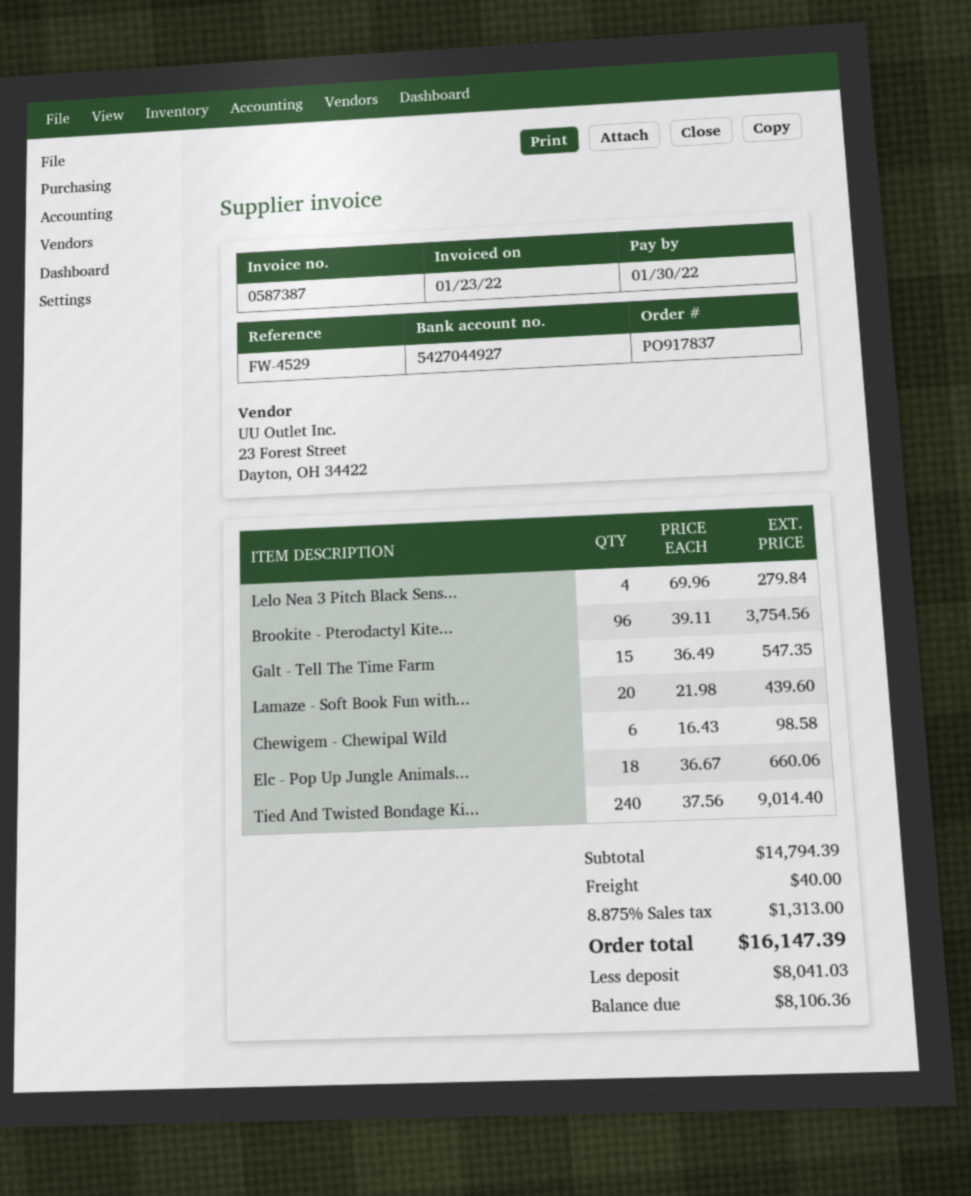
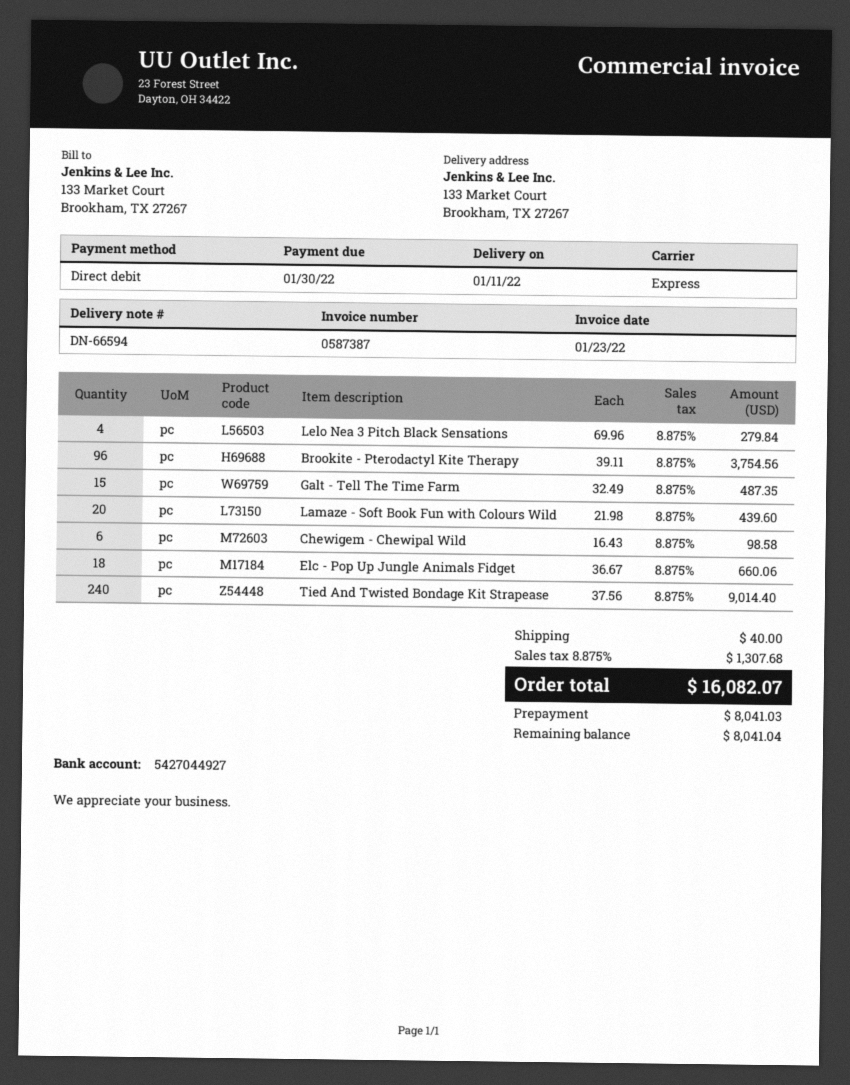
Galt - Tell The Time Farm: 15 x 36.49 = 547.35 -> 15 x 32.49 = 487.35
tax: 8.875% = 1313.00 -> 8.875% = 1307.68
total: 16147.39 -> 16082.07
balance: 8106.36 -> 8041.04

